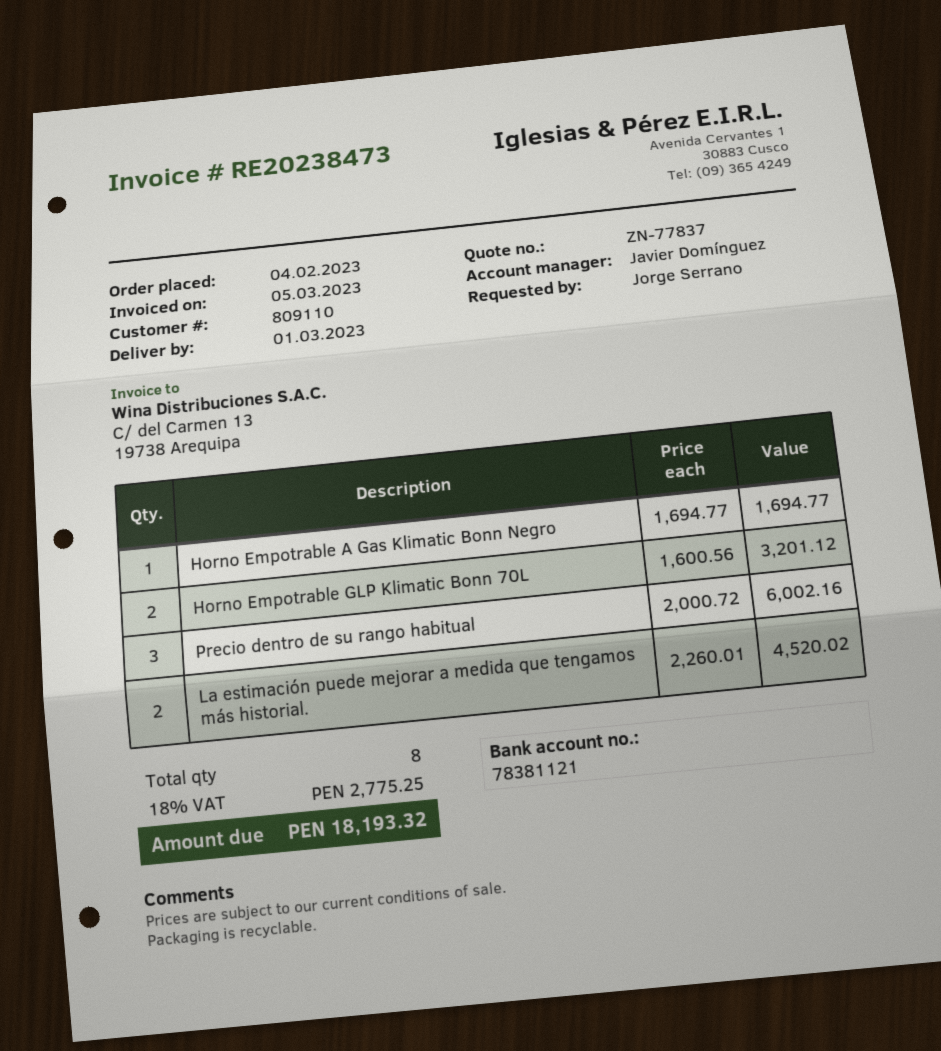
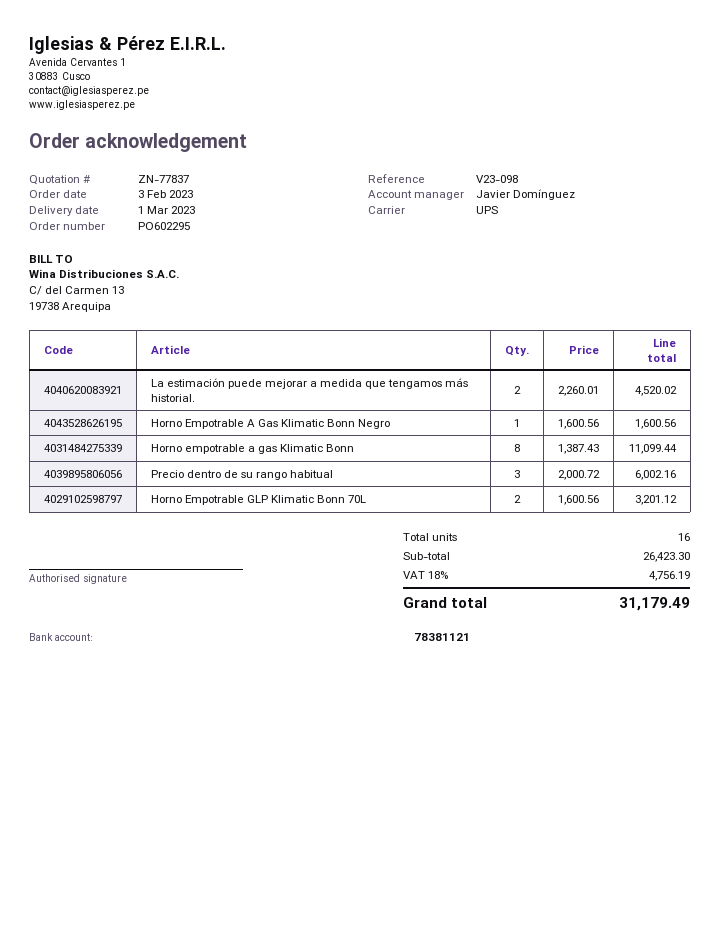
order date: 2023-02-04 -> 2023-02-03
Horno Empotrable A Gas Klimatic Bonn Negro: 1 x 1694.77 = 1694.77 -> 1 x 1600.56 = 1600.56
Horno empotrable a gas Klimatic Bonn: none -> 8 x 1387.43 = 11099.44
total quantity: 8 -> 16
tax: 18% = 2775.25 -> 18% = 4756.19
total: 18193.32 -> 31179.49

